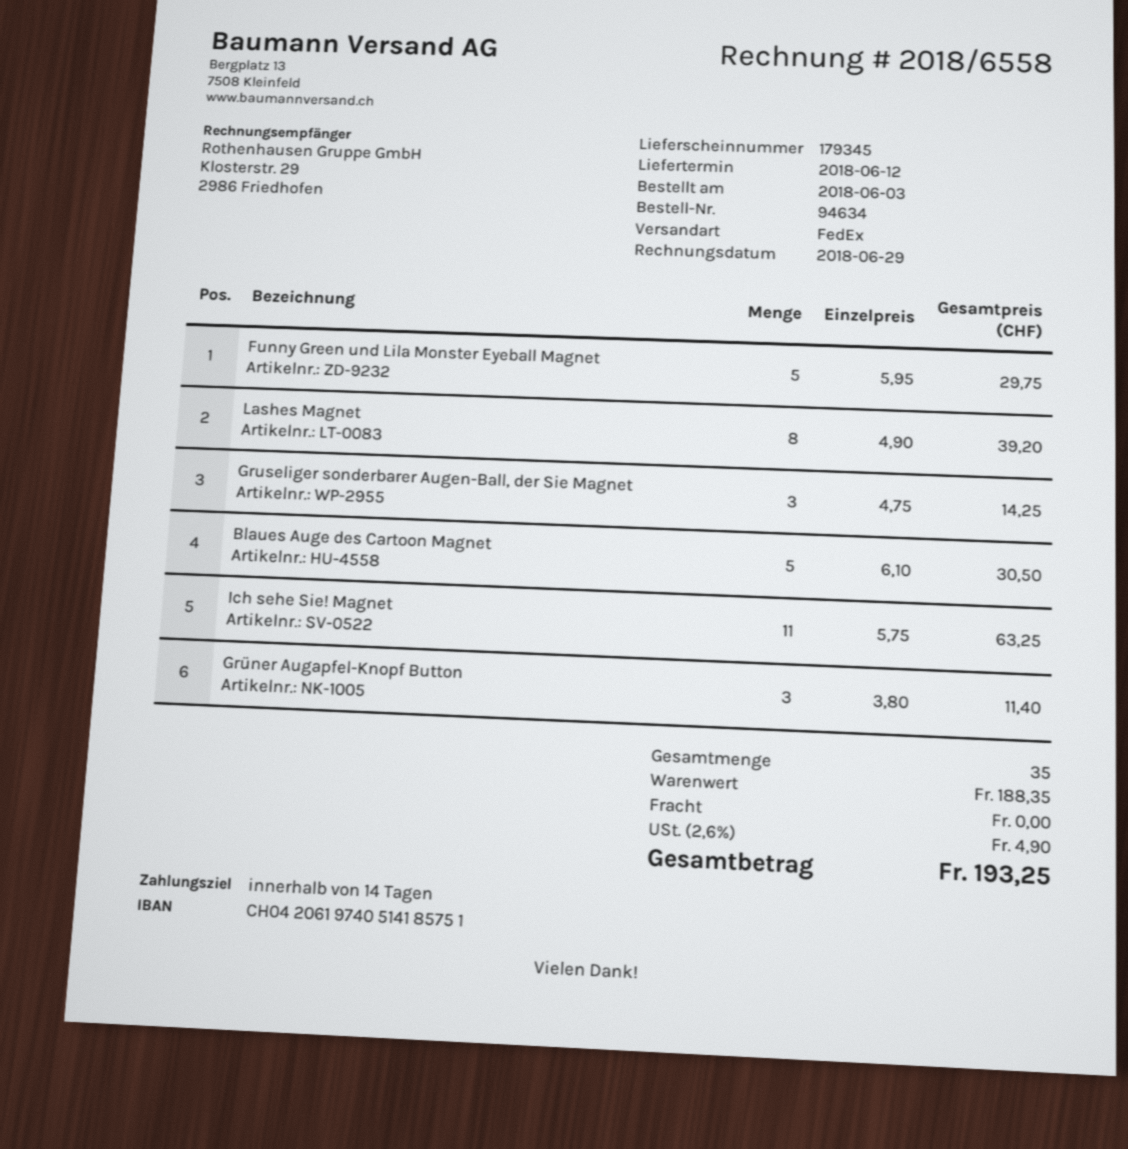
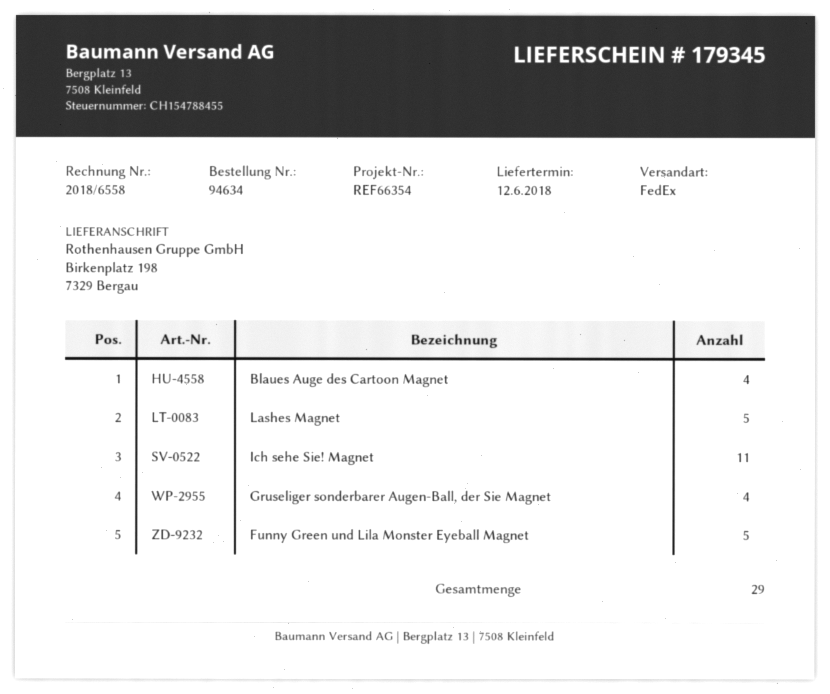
Lashes Magnet: 8 -> 5
Gruseliger sonderbarer Augen-Ball, der Sie Magnet: 3 -> 4
Blaues Auge des Cartoon Magnet: 5 -> 4
Grüner Augapfel-Knopf Button: 3 -> none
total quantity: 35 -> 29

